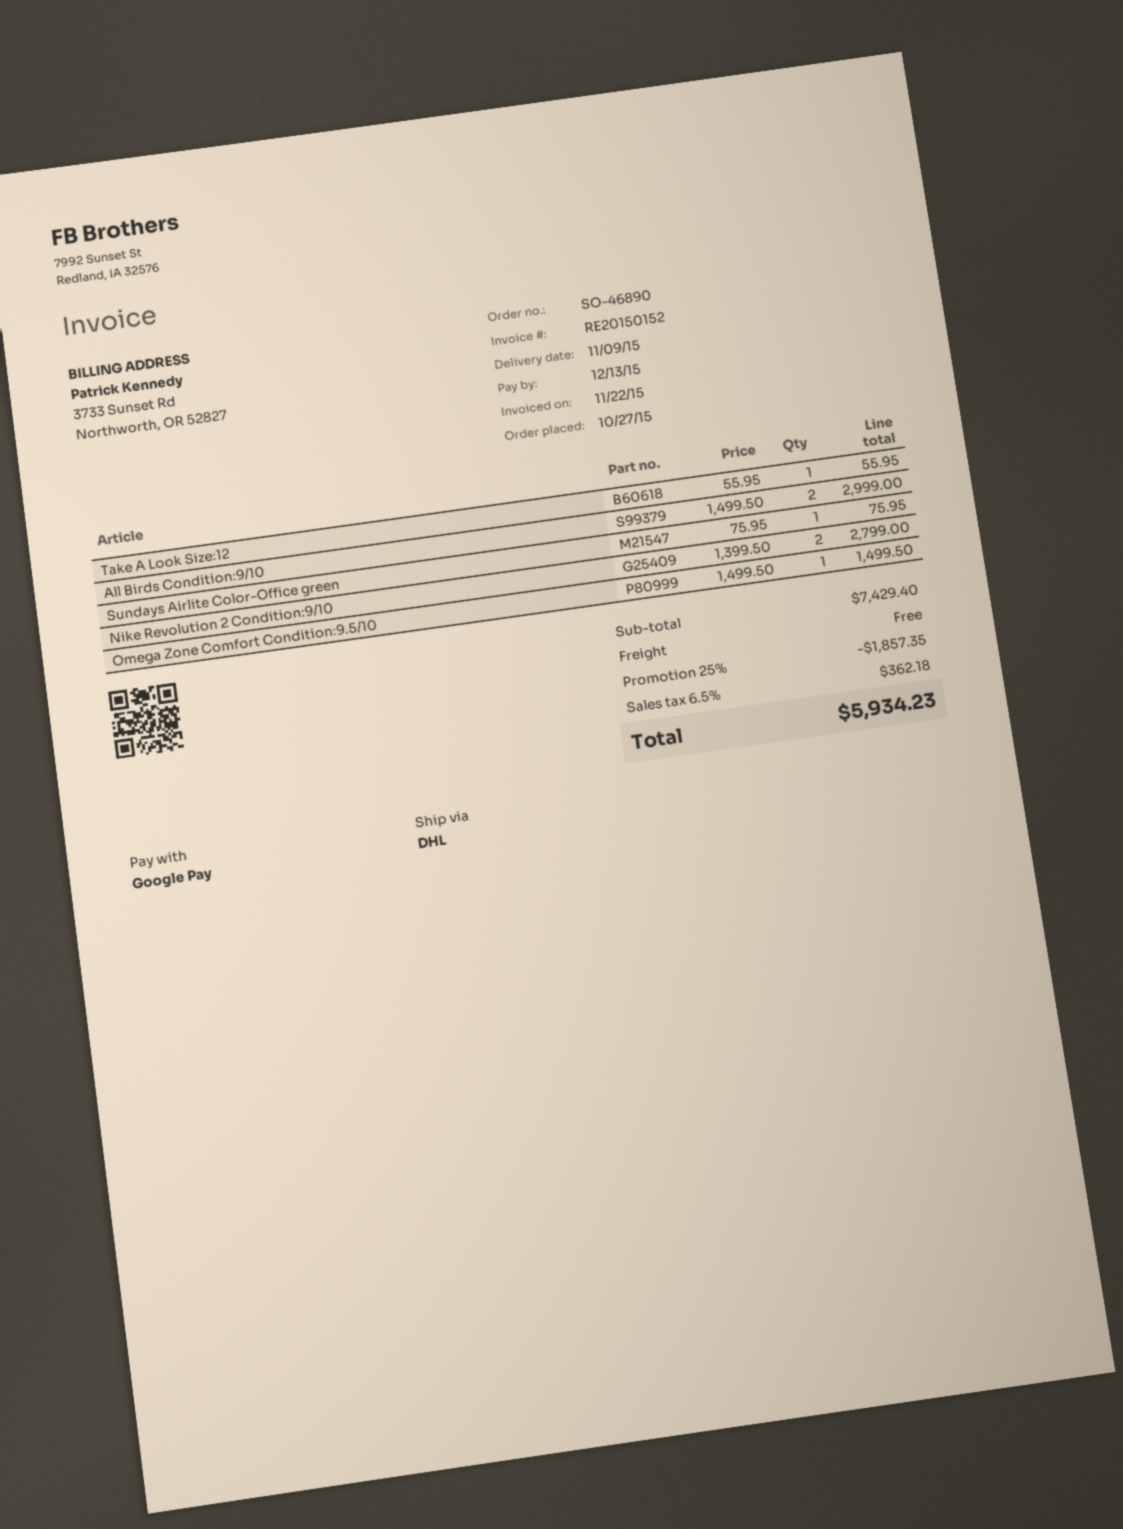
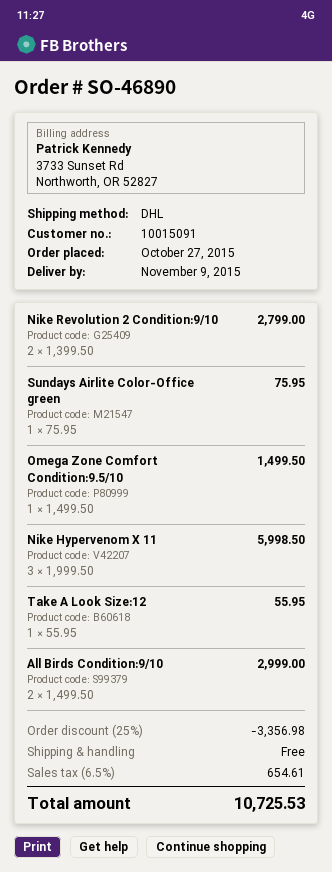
Nike Hypervenom X 11: none -> 3 x 1999.50 = 5998.50
discount: 25% = 1857.35 -> 25% = 3356.98
tax: 6.5% = 362.18 -> 6.5% = 654.61
total: 5934.23 -> 10725.53

